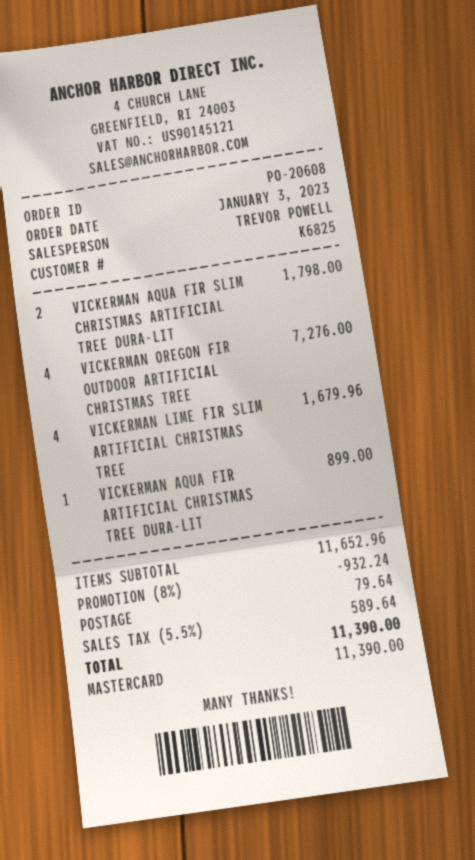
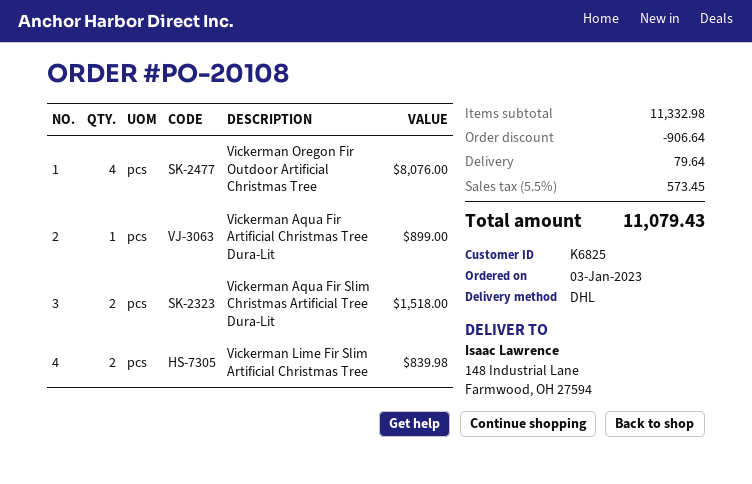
order number: PO-20608 -> PO-20108
VICKERMAN AQUA FIR SLIM CHRISTMAS ARTIFICIAL TREE DURA-LIT: 2 for 1798.00 -> 2 for 1518.00
VICKERMAN OREGON FIR OUTDOOR ARTIFICIAL CHRISTMAS TREE: 4 for 7276.00 -> 4 for 8076.00
VICKERMAN LIME FIR SLIM ARTIFICIAL CHRISTMAS TREE: 4 for 1679.96 -> 2 for 839.98
subtotal: 11652.96 -> 11332.98
discount: 932.24 -> 906.64
tax: 5.5% = 589.64 -> 5.5% = 573.45
total: 11390.00 -> 11079.43

